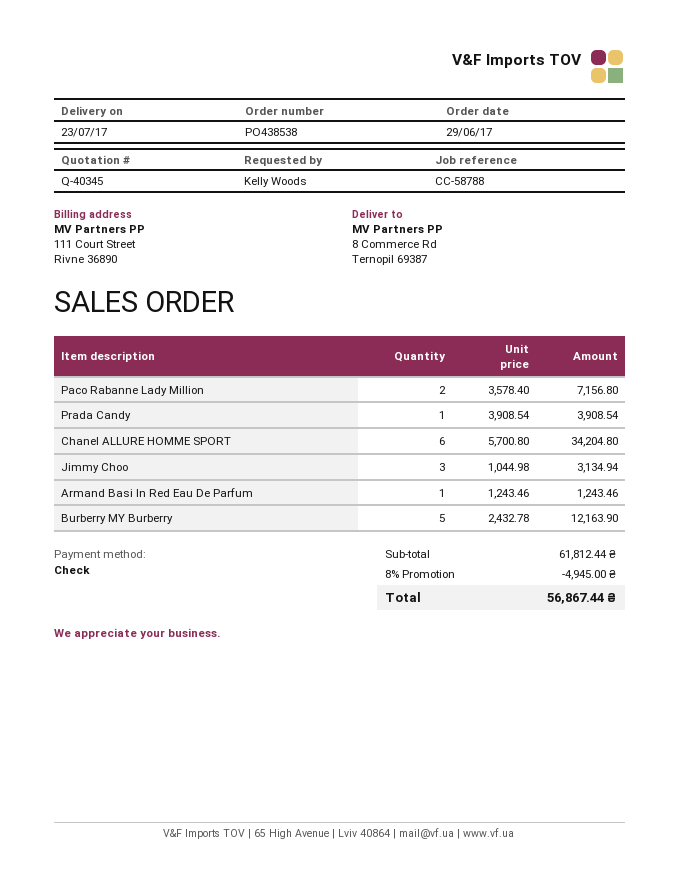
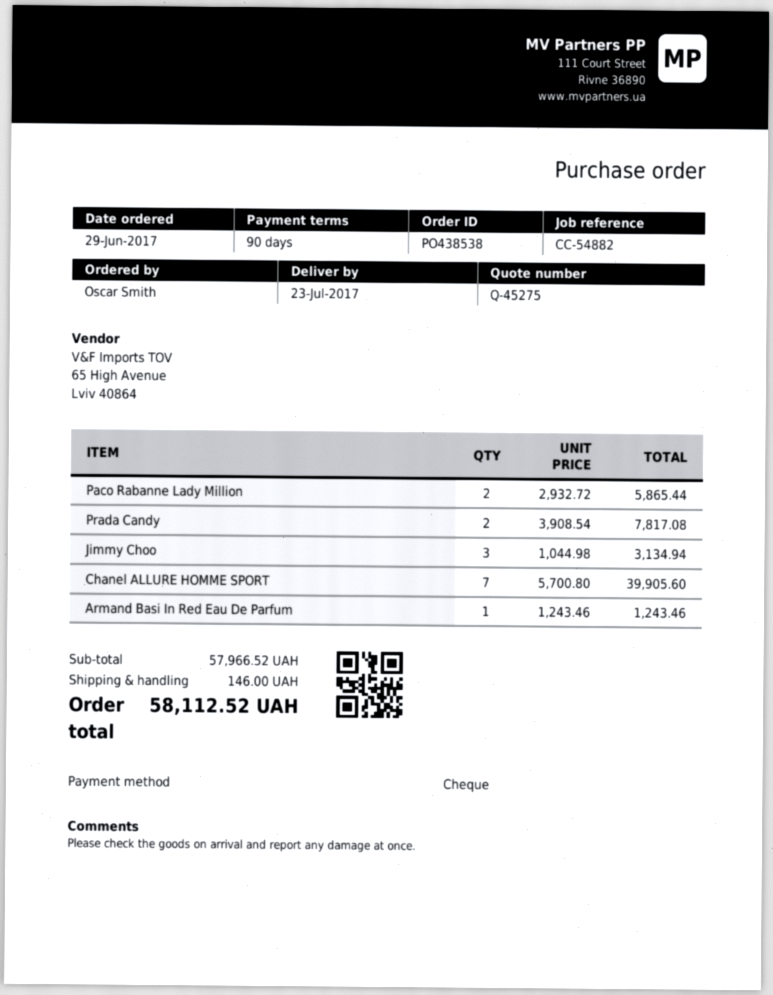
quote number: Q-40345 -> Q-45275
reference: CC-58788 -> CC-54882
ordered by: Kelly Woods -> Oscar Smith
Paco Rabanne Lady Million: 2 x 3578.40 = 7156.80 -> 2 x 2932.72 = 5865.44
Prada Candy: 1 x 3908.54 = 3908.54 -> 2 x 3908.54 = 7817.08
Chanel ALLURE HOMME SPORT: 6 x 5700.80 = 34204.80 -> 7 x 5700.80 = 39905.60
Burberry MY Burberry: 5 x 2432.78 = 12163.90 -> none
subtotal: 61812.44 -> 57966.52
discount: 8% = 4945.00 -> none
shipping: none -> 146.00
total: 56867.44 -> 58112.52

